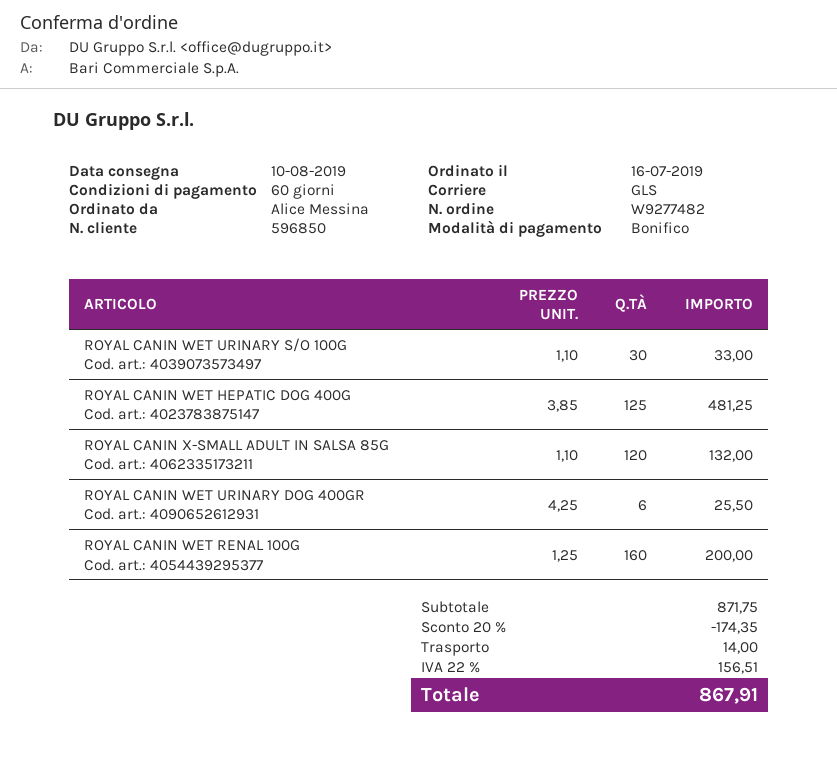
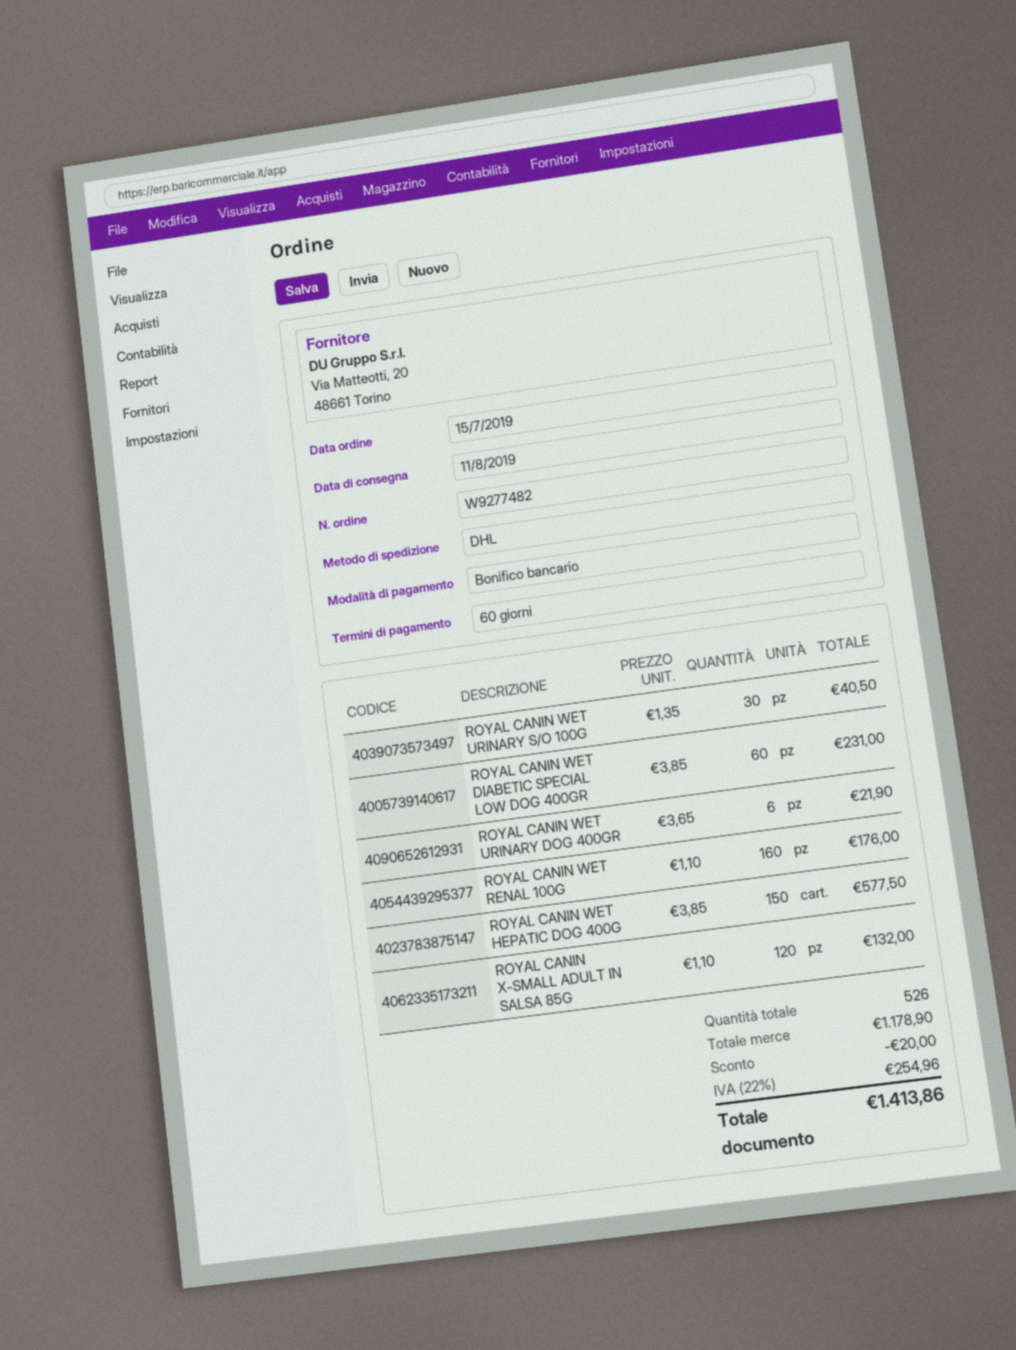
order date: 2019-07-16 -> 2019-07-15
delivery date: 2019-08-10 -> 2019-08-11
shipping method: GLS -> DHL
ROYAL CANIN WET URINARY S/O 100G: 30 x 1.10 = 33.00 -> 30 x 1.35 = 40.50
ROYAL CANIN WET HEPATIC DOG 400G: 125 x 3.85 = 481.25 -> 150 x 3.85 = 577.50
ROYAL CANIN WET URINARY DOG 400GR: 6 x 4.25 = 25.50 -> 6 x 3.65 = 21.90
ROYAL CANIN WET RENAL 100G: 160 x 1.25 = 200.00 -> 160 x 1.10 = 176.00
ROYAL CANIN WET DIABETIC SPECIAL LOW DOG 400GR: none -> 60 x 3.85 = 231.00
subtotal: 871.75 -> 1178.90
discount: 174.35 -> 20.00
shipping: 14.00 -> none
tax: 22% = 156.51 -> 22% = 254.96
total: 867.91 -> 1413.86

